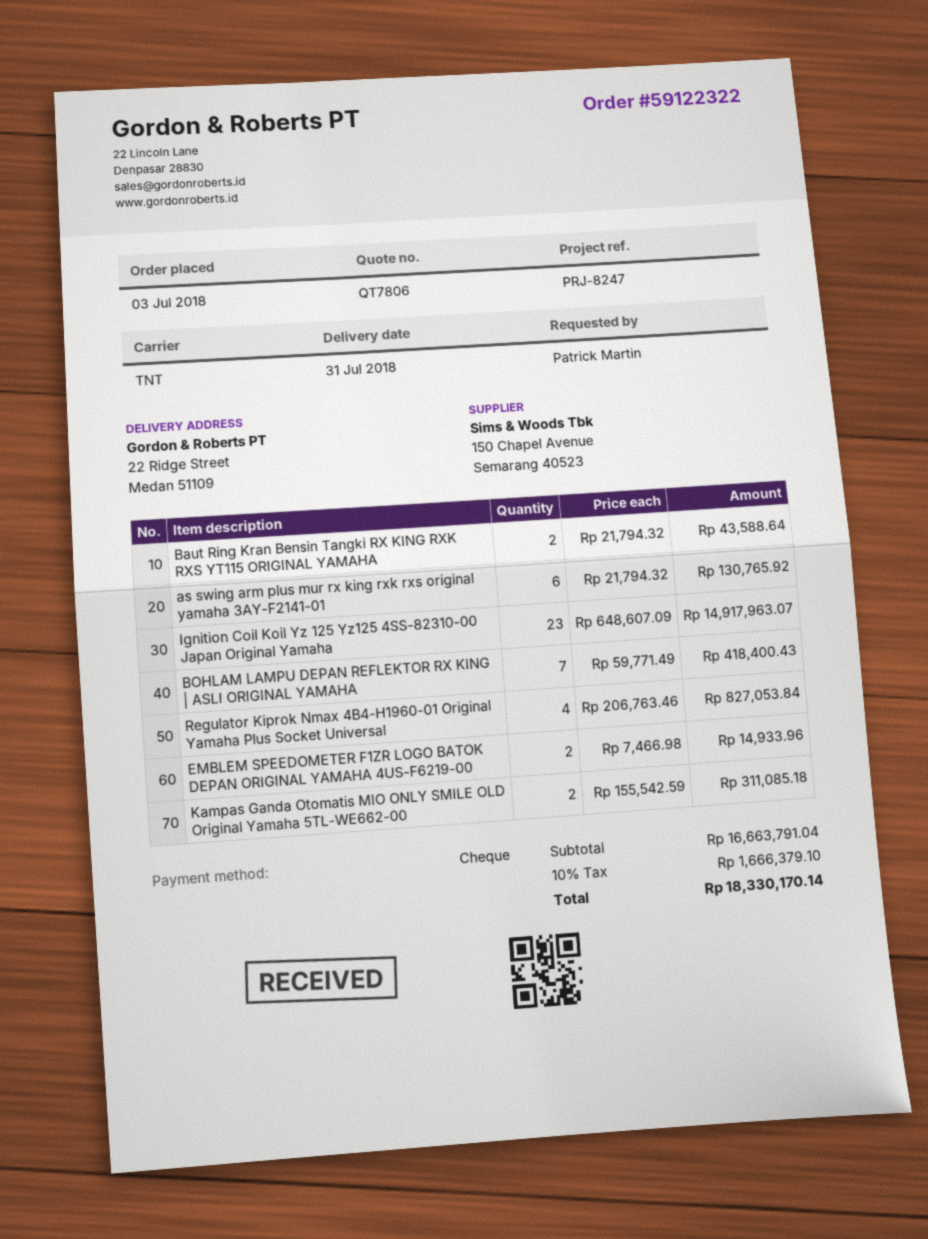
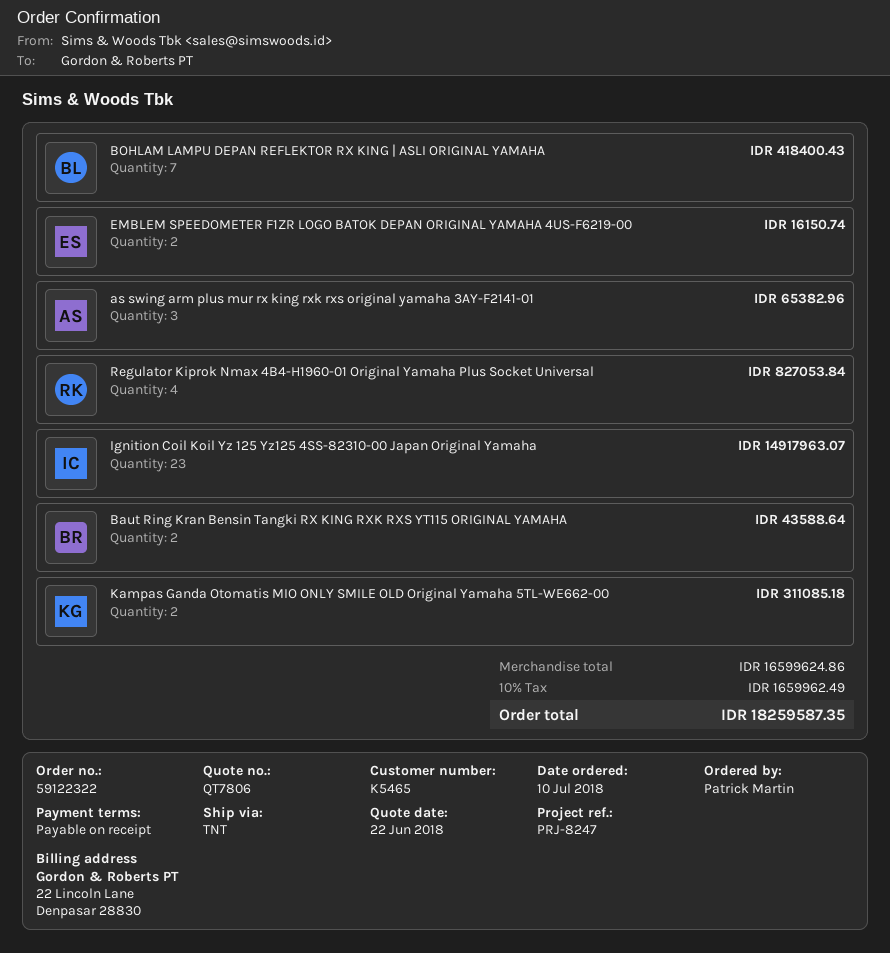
order date: 2018-07-03 -> 2018-07-10
as swing arm plus mur rx king rxk rxs original yamaha 3AY-F2141-01: 6 for 130765.92 -> 3 for 65382.96
EMBLEM SPEEDOMETER F1ZR LOGO BATOK DEPAN ORIGINAL YAMAHA 4US-F6219-00: 2 for 14933.96 -> 2 for 16150.74
subtotal: 16663791.04 -> 16599624.86
tax: 10% = 1666379.10 -> 10% = 1659962.49
total: 18330170.14 -> 18259587.35

